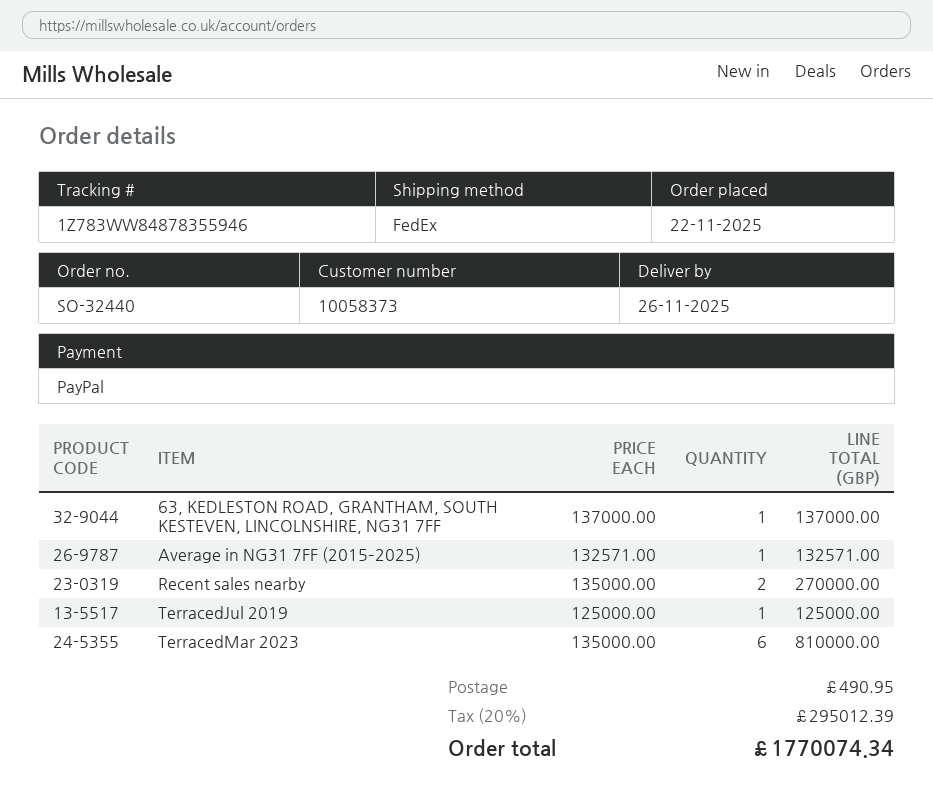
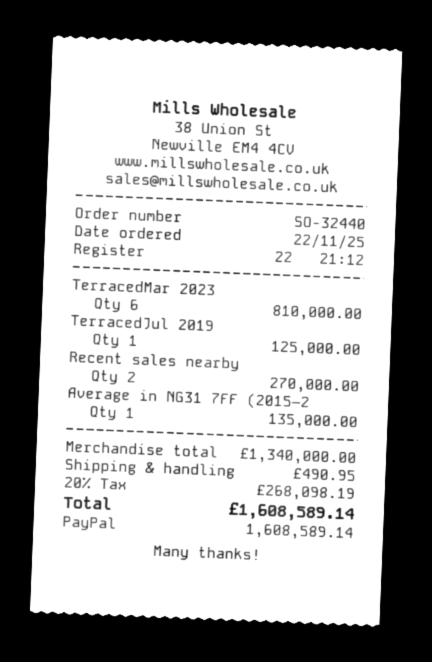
63, KEDLESTON ROAD, GRANTHAM, SOUTH KESTEVEN, LINCOLNSHIRE, NG31 7FF: 1 for 137000.00 -> none
Average in NG31 7FF (2015–2025): 1 for 132571.00 -> 1 for 135000.00
tax: 20% = 295012.39 -> 20% = 268098.19
total: 1770074.34 -> 1608589.14

